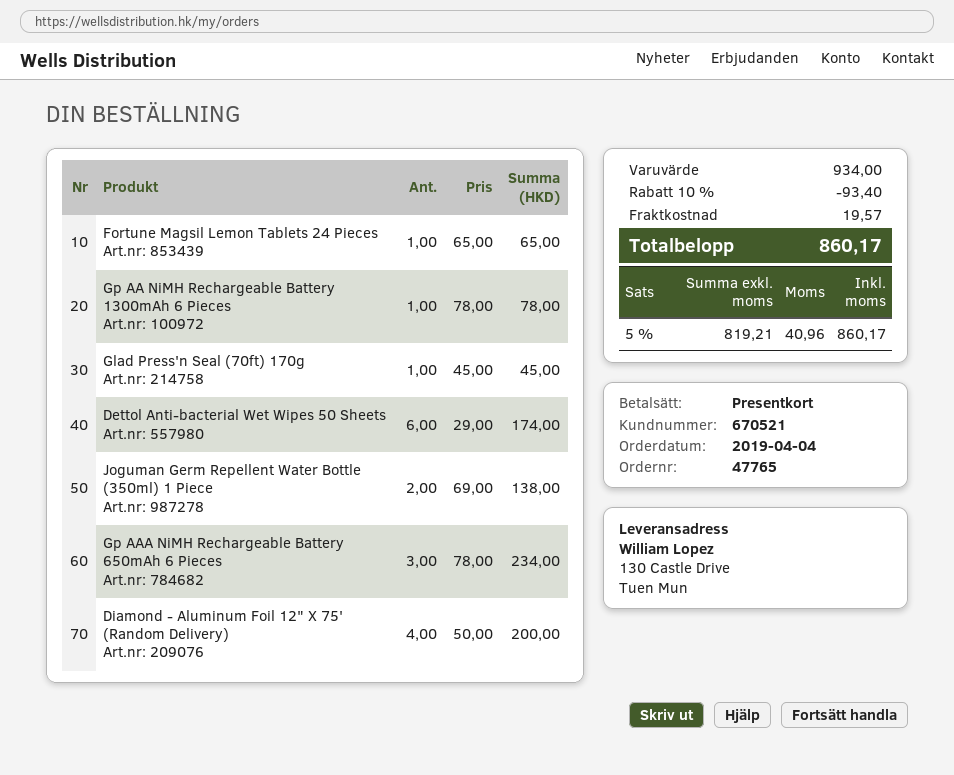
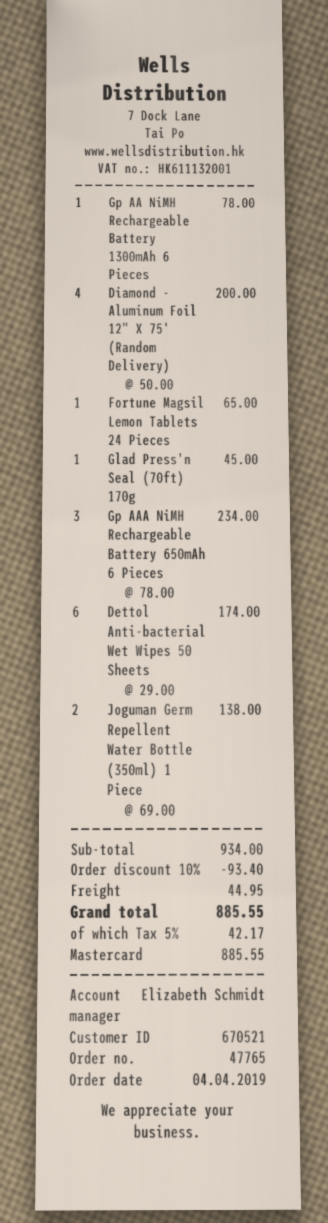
payment method: gift card -> Mastercard
shipping: 19.57 -> 44.95
tax: 5% = 40.96 -> 5% = 42.17
total: 860.17 -> 885.55

